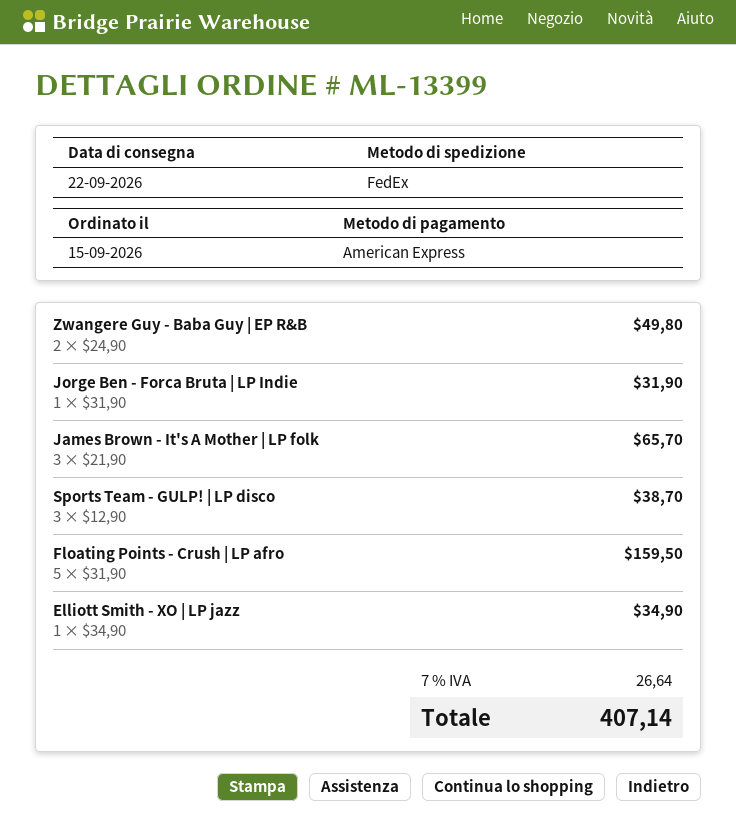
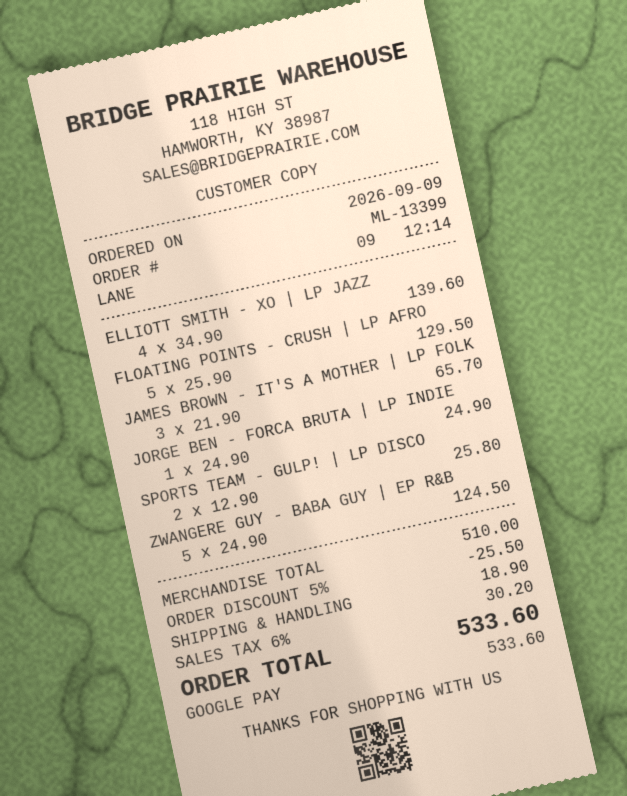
order date: 2026-09-15 -> 2026-09-09
payment method: American Express -> Google Pay
Zwangere Guy - Baba Guy | EP R&B: 2 x 24.90 = 49.80 -> 5 x 24.90 = 124.50
Jorge Ben - Forca Bruta | LP Indie: 1 x 31.90 = 31.90 -> 1 x 24.90 = 24.90
Sports Team - GULP! | LP disco: 3 x 12.90 = 38.70 -> 2 x 12.90 = 25.80
Floating Points - Crush | LP afro: 5 x 31.90 = 159.50 -> 5 x 25.90 = 129.50
Elliott Smith - XO | LP jazz: 1 x 34.90 = 34.90 -> 4 x 34.90 = 139.60
discount: none -> 5% = 25.50
shipping: none -> 18.90
tax: 7% = 26.64 -> 6% = 30.20
total: 407.14 -> 533.60

